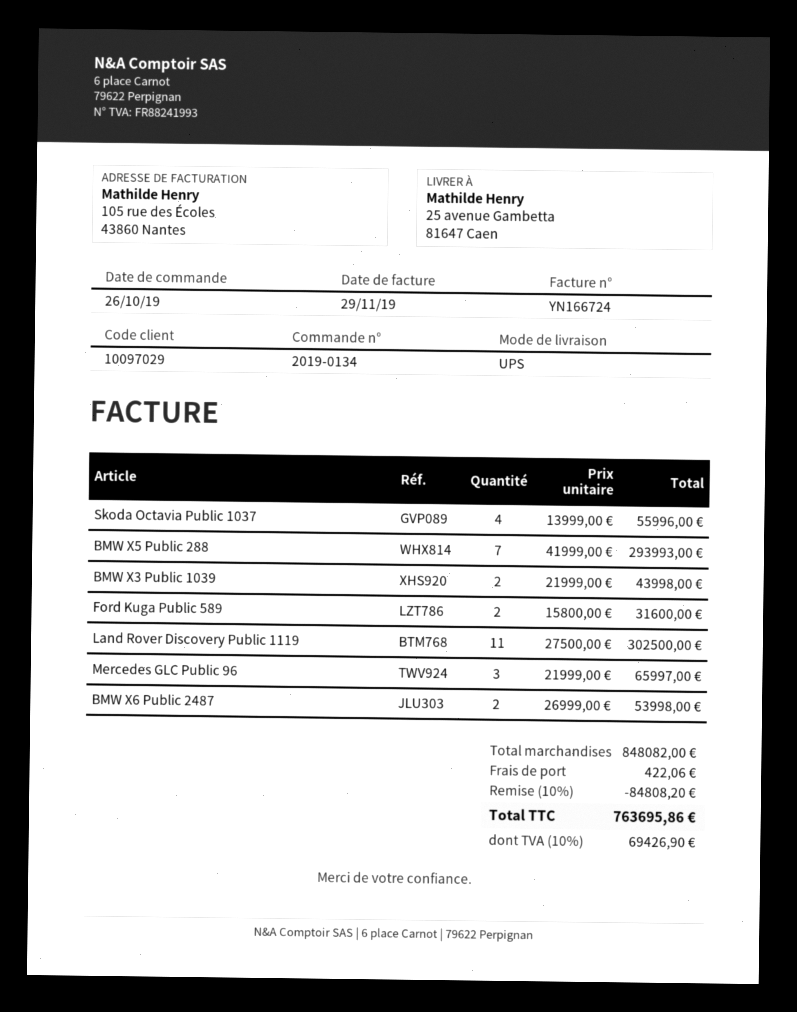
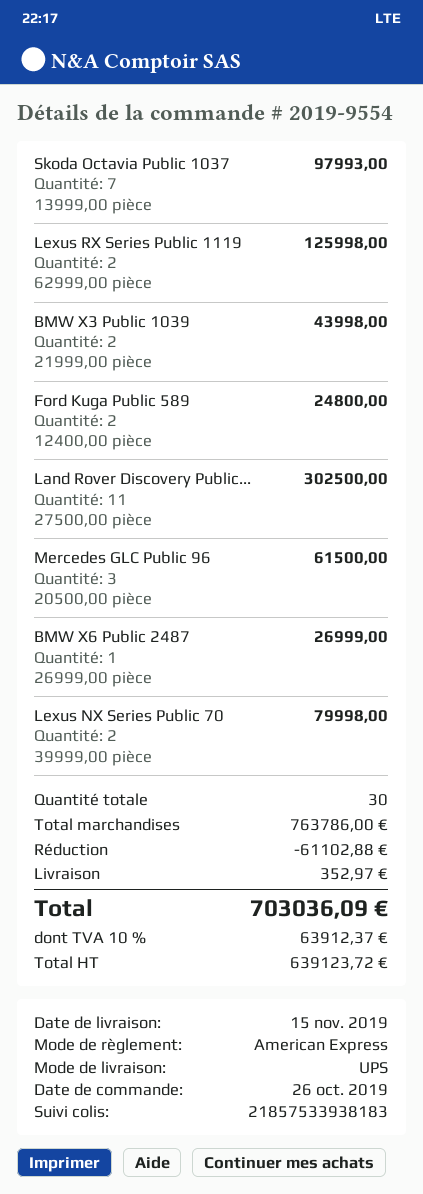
order number: 2019-0134 -> 2019-9554
Skoda Octavia Public 1037: 4 x 13999.00 = 55996.00 -> 7 x 13999.00 = 97993.00
BMW X5 Public 288: 7 x 41999.00 = 293993.00 -> none
Ford Kuga Public 589: 2 x 15800.00 = 31600.00 -> 2 x 12400.00 = 24800.00
Mercedes GLC Public 96: 3 x 21999.00 = 65997.00 -> 3 x 20500.00 = 61500.00
BMW X6 Public 2487: 2 x 26999.00 = 53998.00 -> 1 x 26999.00 = 26999.00
Lexus RX Series Public 1119: none -> 2 x 62999.00 = 125998.00
Lexus NX Series Public 70: none -> 2 x 39999.00 = 79998.00
subtotal: 848082.00 -> 763786.00
discount: 84808.20 -> 61102.88
shipping: 422.06 -> 352.97
tax: 10% = 69426.90 -> 10% = 63912.37
total: 763695.86 -> 703036.09

